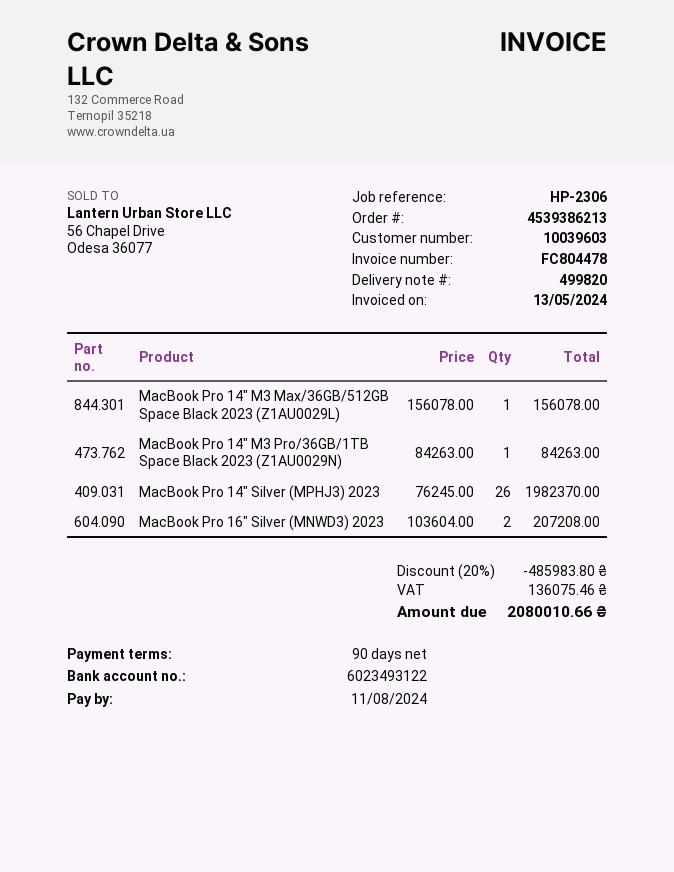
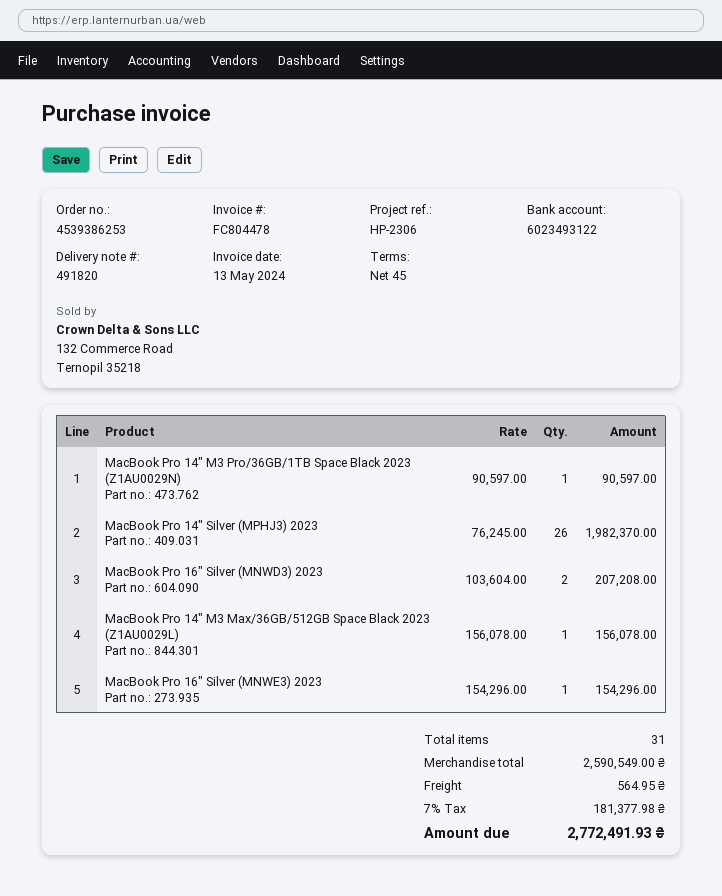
order number: 4539386213 -> 4539386253
delivery note number: 499820 -> 491820
payment terms: 90 days -> 45 days
MacBook Pro 14" M3 Pro/36GB/1TB Space Black 2023 (Z1AU0029N): 1 x 84263.00 = 84263.00 -> 1 x 90597.00 = 90597.00
MacBook Pro 16" Silver (MNWE3) 2023: none -> 1 x 154296.00 = 154296.00
discount: 20% = 485983.80 -> none
shipping: none -> 564.95
tax: 136075.46 -> 181377.98
total: 2080010.66 -> 2772491.93

